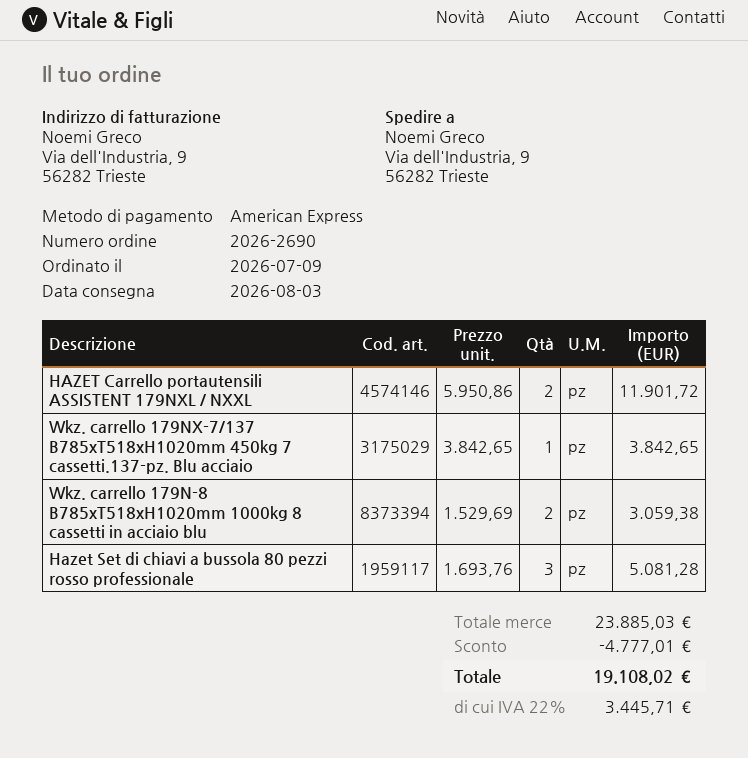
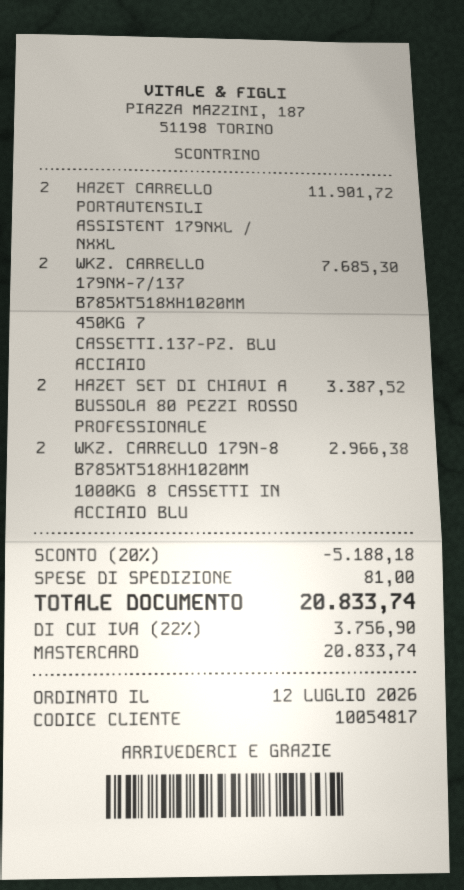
order date: 2026-07-09 -> 2026-07-12
payment method: American Express -> Mastercard
Wkz. carrello 179NX-7/137 B785xT518xH1020mm 450kg 7 cassetti.137-pz. Blu acciaio: 1 for 3842.65 -> 2 for 7685.30
Wkz. carrello 179N-8 B785xT518xH1020mm 1000kg 8 cassetti in acciaio blu: 2 for 3059.38 -> 2 for 2966.38
Hazet Set di chiavi a bussola 80 pezzi rosso professionale: 3 for 5081.28 -> 2 for 3387.52
discount: 4777.01 -> 5188.18
shipping: none -> 81.00
tax: 22% = 3445.71 -> 22% = 3756.90
total: 19108.02 -> 20833.74

